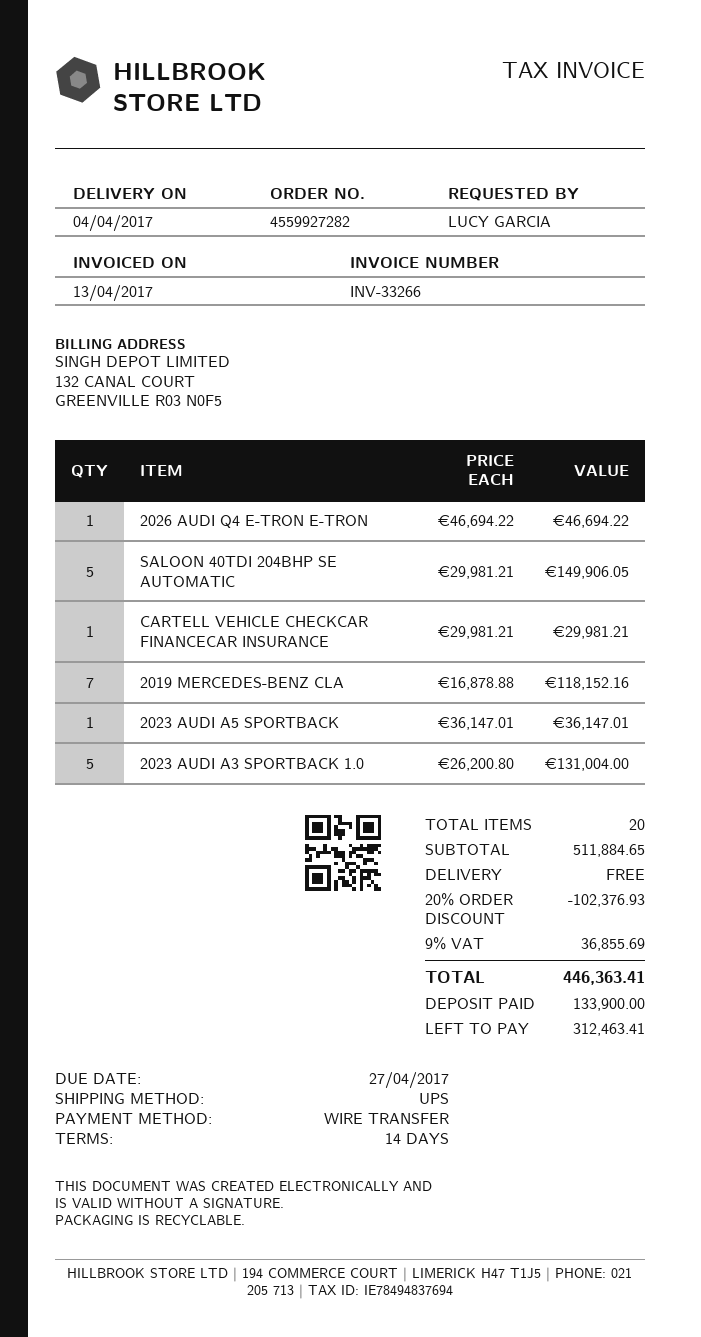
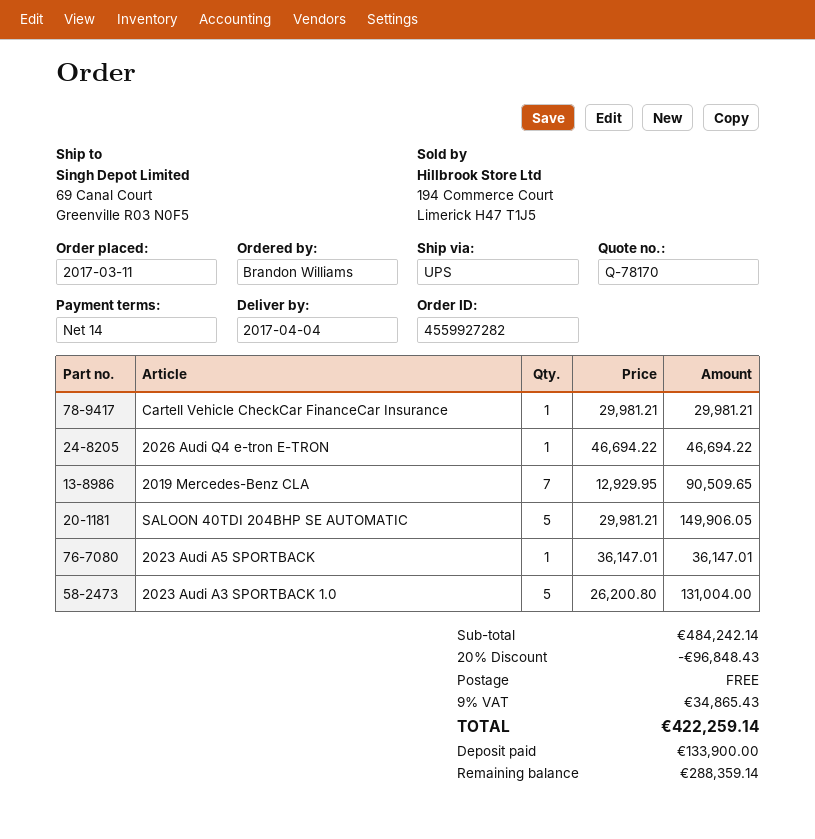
ordered by: LUCY GARCIA -> Brandon Williams
2019 MERCEDES-BENZ CLA: 7 x 16878.88 = 118152.16 -> 7 x 12929.95 = 90509.65
subtotal: 511884.65 -> 484242.14
discount: 20% = 102376.93 -> 20% = 96848.43
tax: 9% = 36855.69 -> 9% = 34865.43
total: 446363.41 -> 422259.14
balance: 312463.41 -> 288359.14

